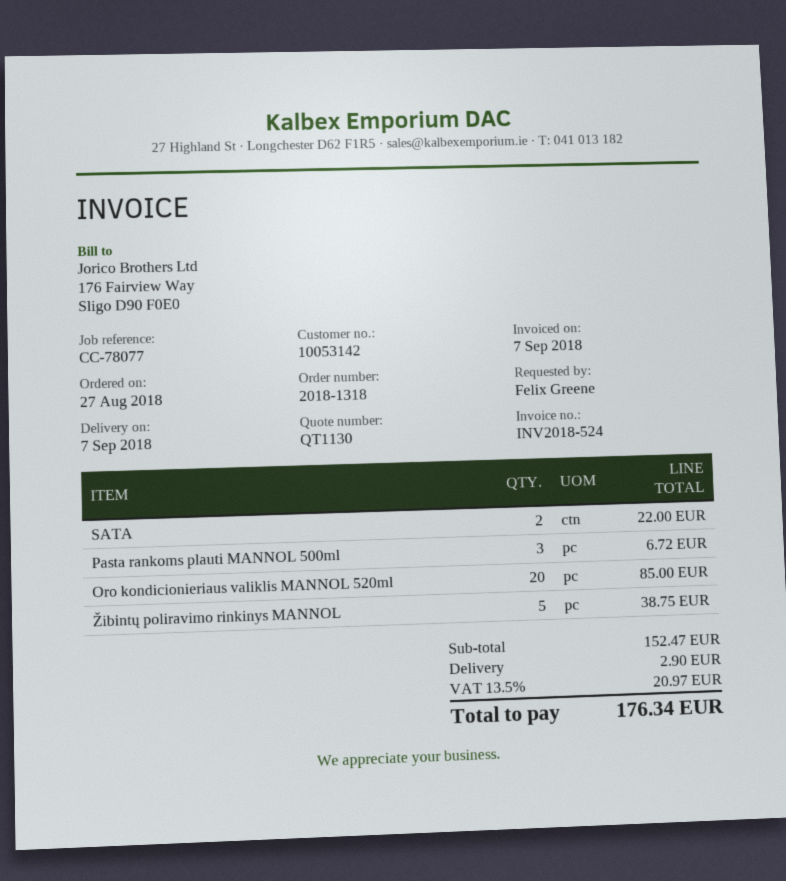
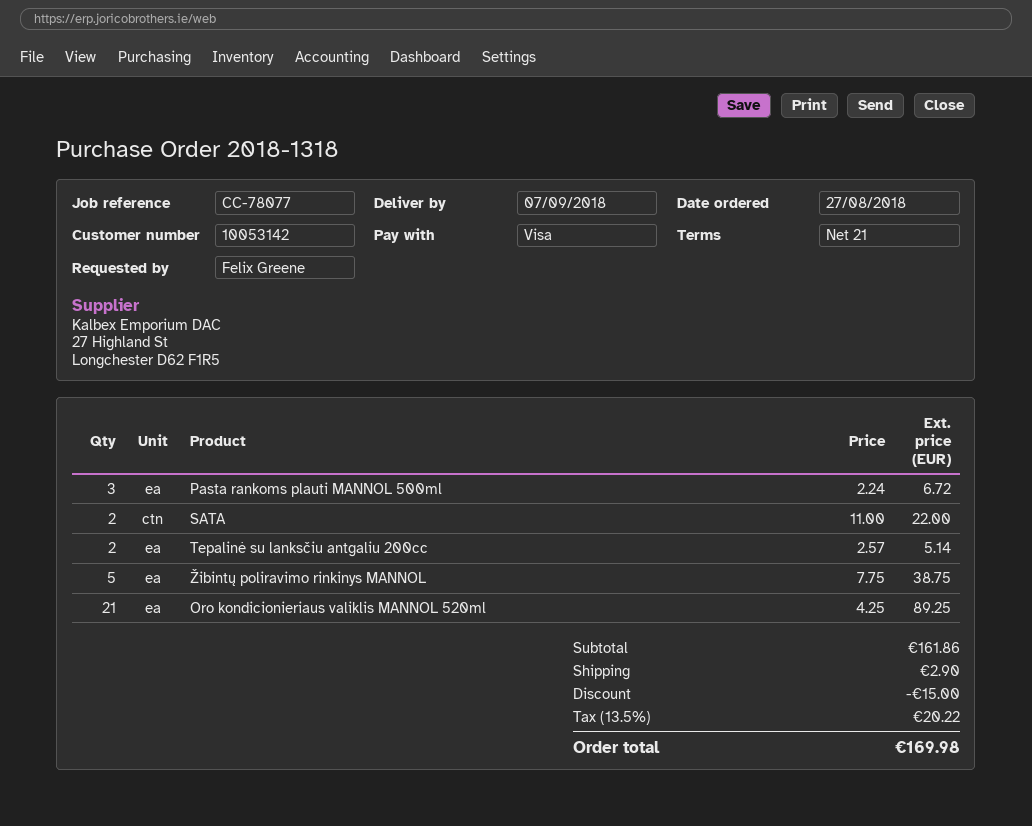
Oro kondicionieriaus valiklis MANNOL 520ml: 20 for 85.00 -> 21 for 89.25
Tepalinė su lanksčiu antgaliu 200cc: none -> 2 for 5.14
subtotal: 152.47 -> 161.86
discount: none -> 15.00
tax: 13.5% = 20.97 -> 13.5% = 20.22
total: 176.34 -> 169.98

